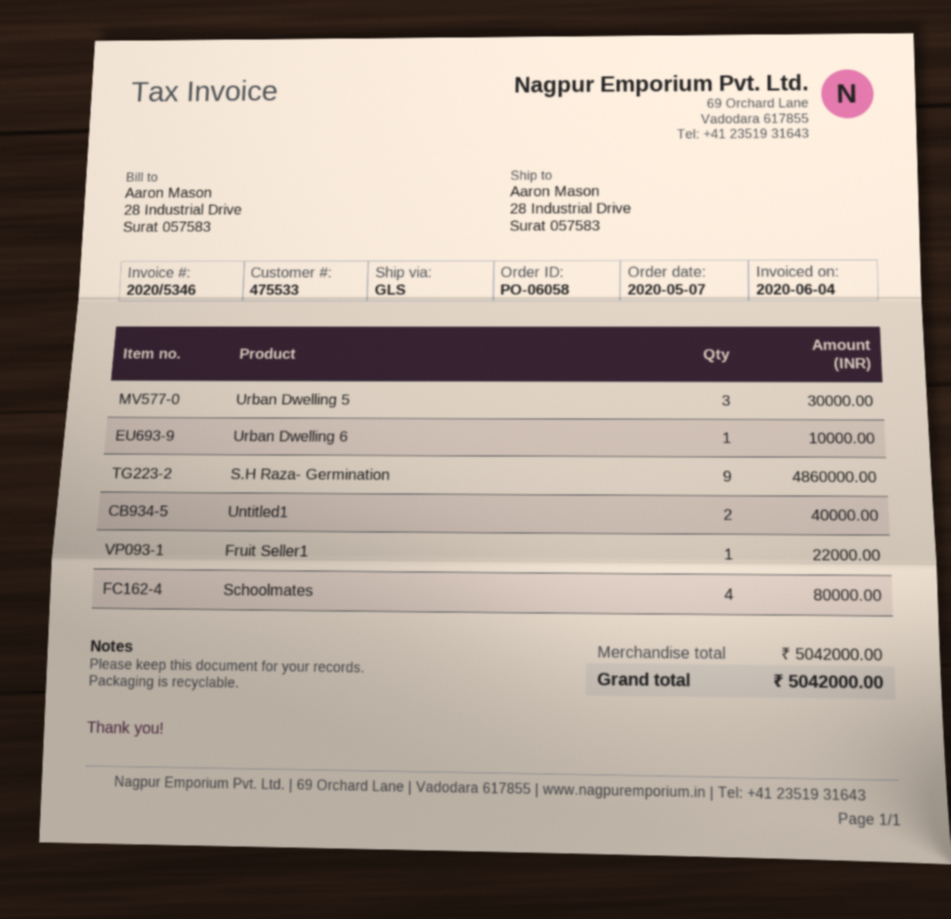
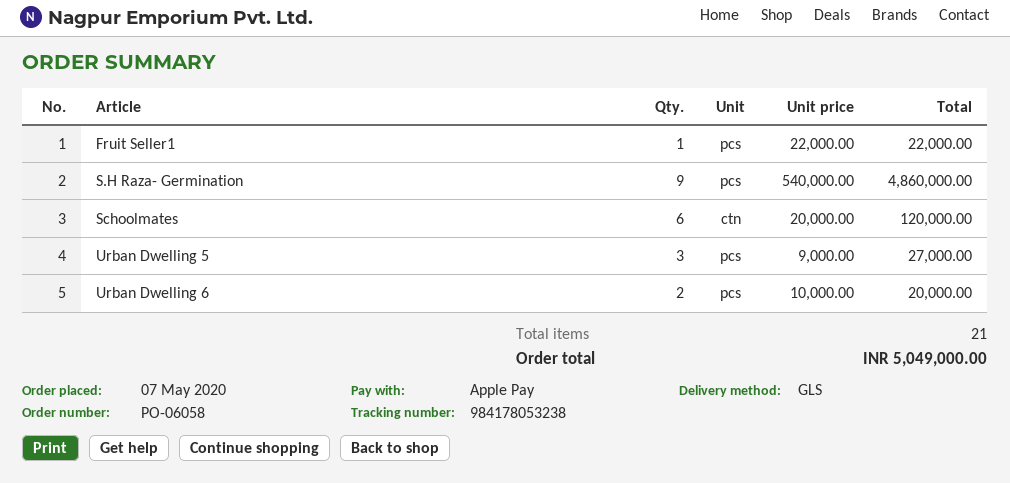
Urban Dwelling 5: 3 for 30000.00 -> 3 for 27000.00
Urban Dwelling 6: 1 for 10000.00 -> 2 for 20000.00
Untitled1: 2 for 40000.00 -> none
Schoolmates: 4 for 80000.00 -> 6 for 120000.00
total: 5042000.00 -> 5049000.00

